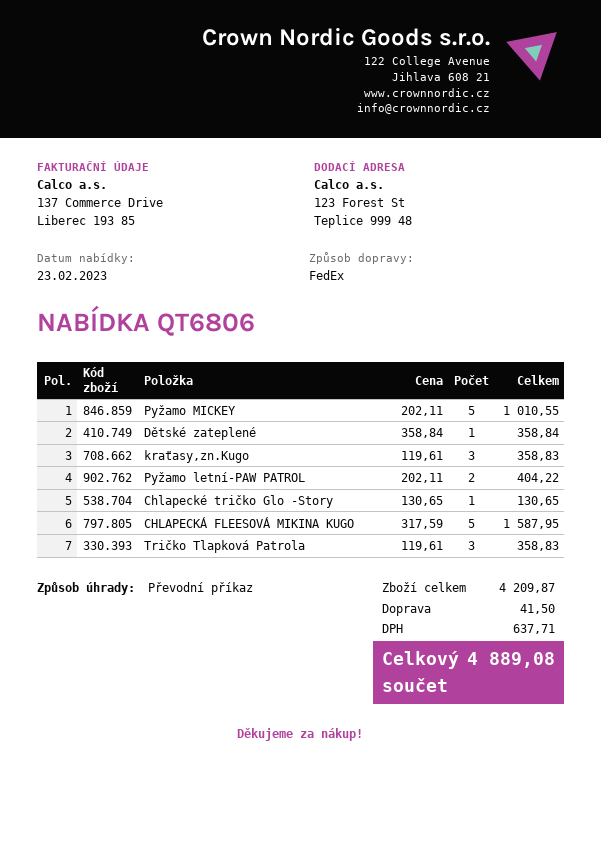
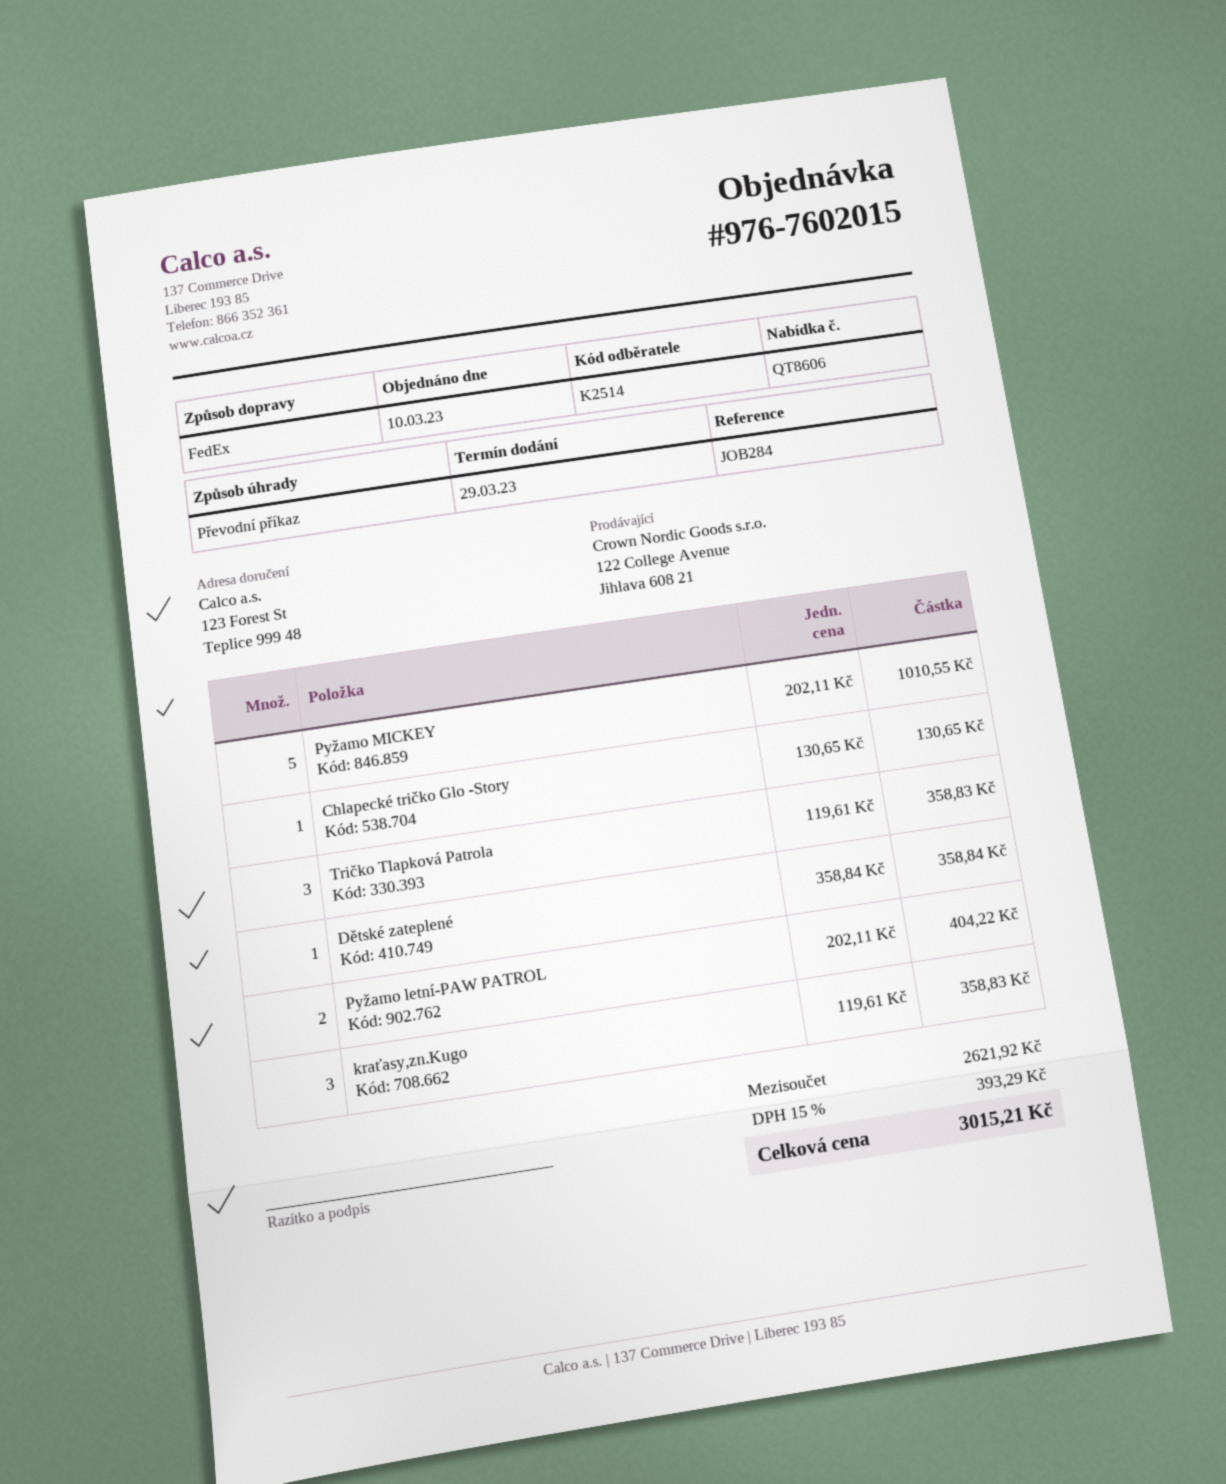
quote number: QT6806 -> QT8606
CHLAPECKÁ FLEESOVÁ MIKINA KUGO: 5 x 317.59 = 1587.95 -> none
subtotal: 4209.87 -> 2621.92
shipping: 41.50 -> none
tax: 637.71 -> 393.29
total: 4889.08 -> 3015.21

